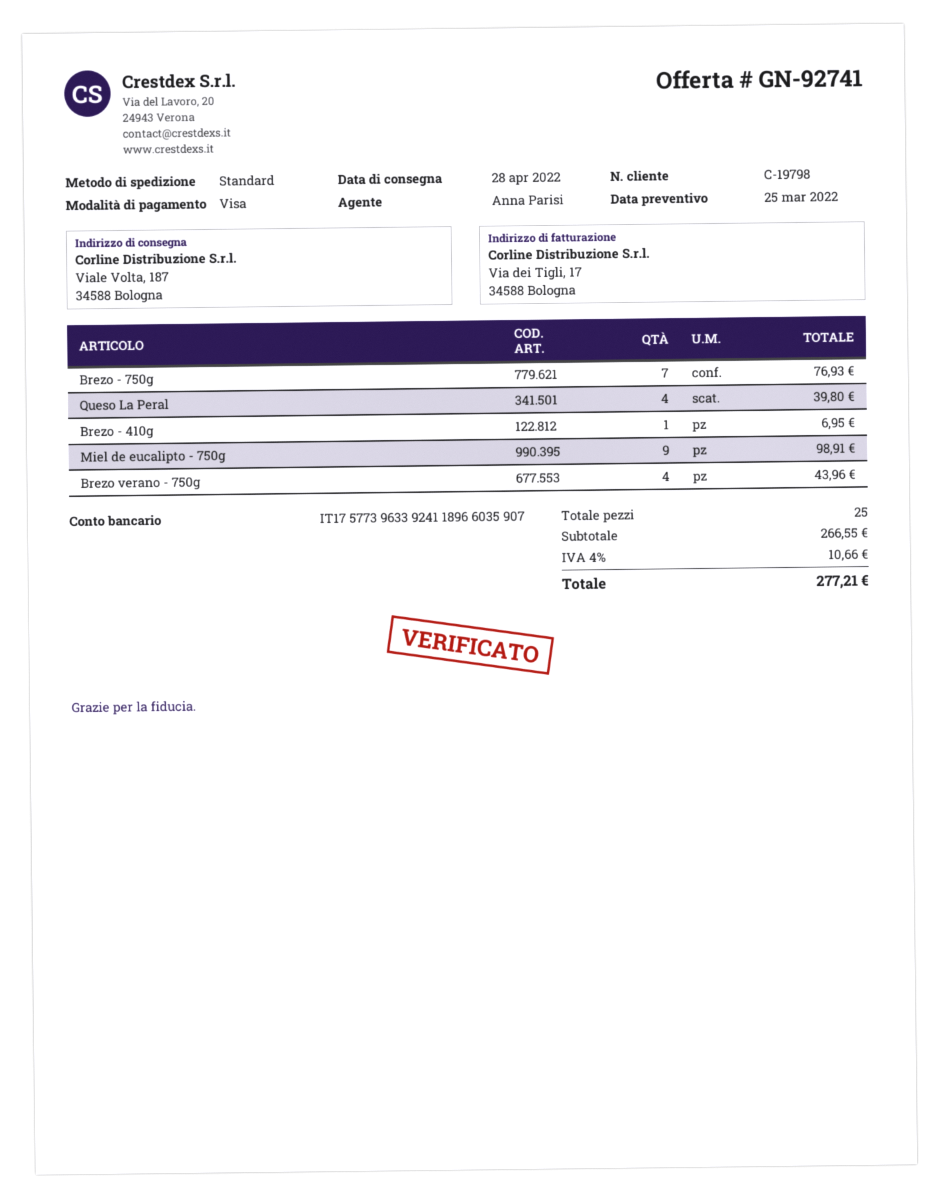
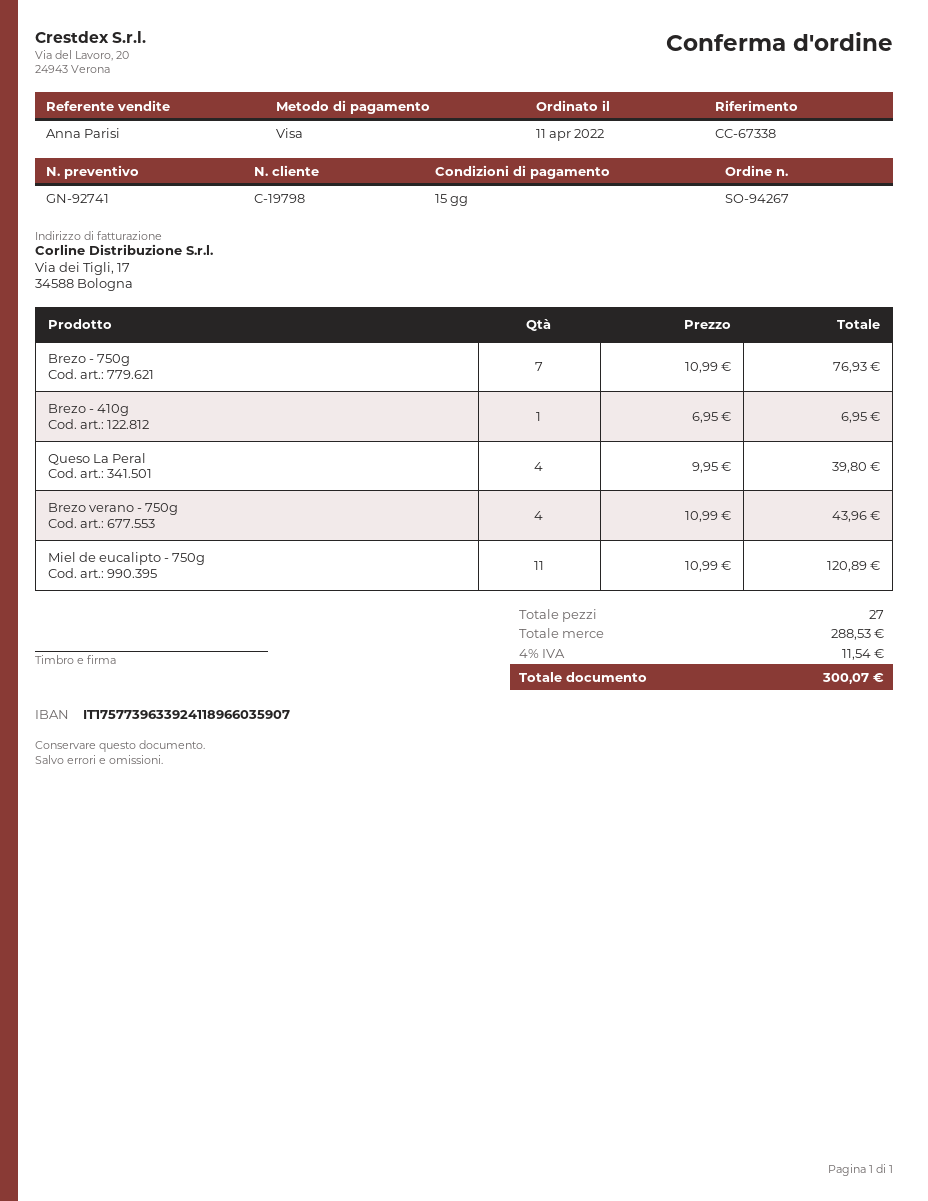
Miel de eucalipto - 750g: 9 for 98.91 -> 11 for 120.89
total quantity: 25 -> 27
subtotal: 266.55 -> 288.53
tax: 4% = 10.66 -> 4% = 11.54
total: 277.21 -> 300.07

